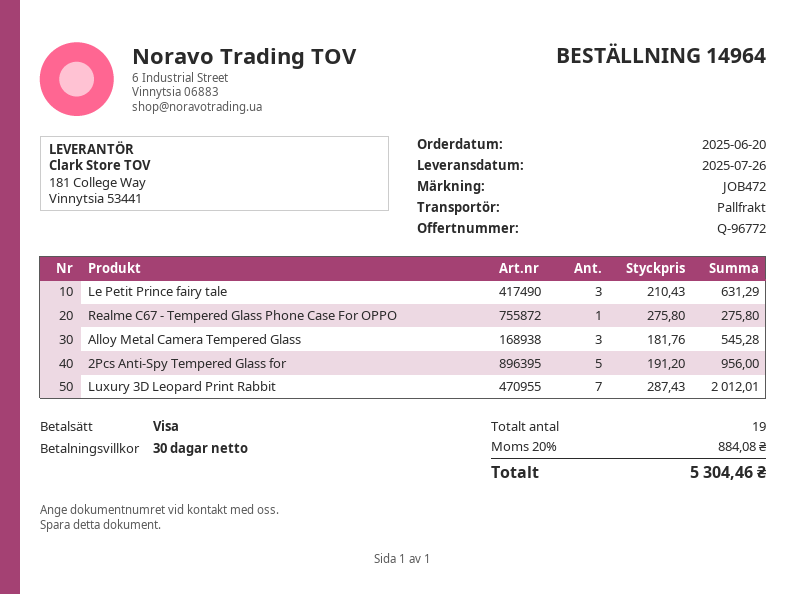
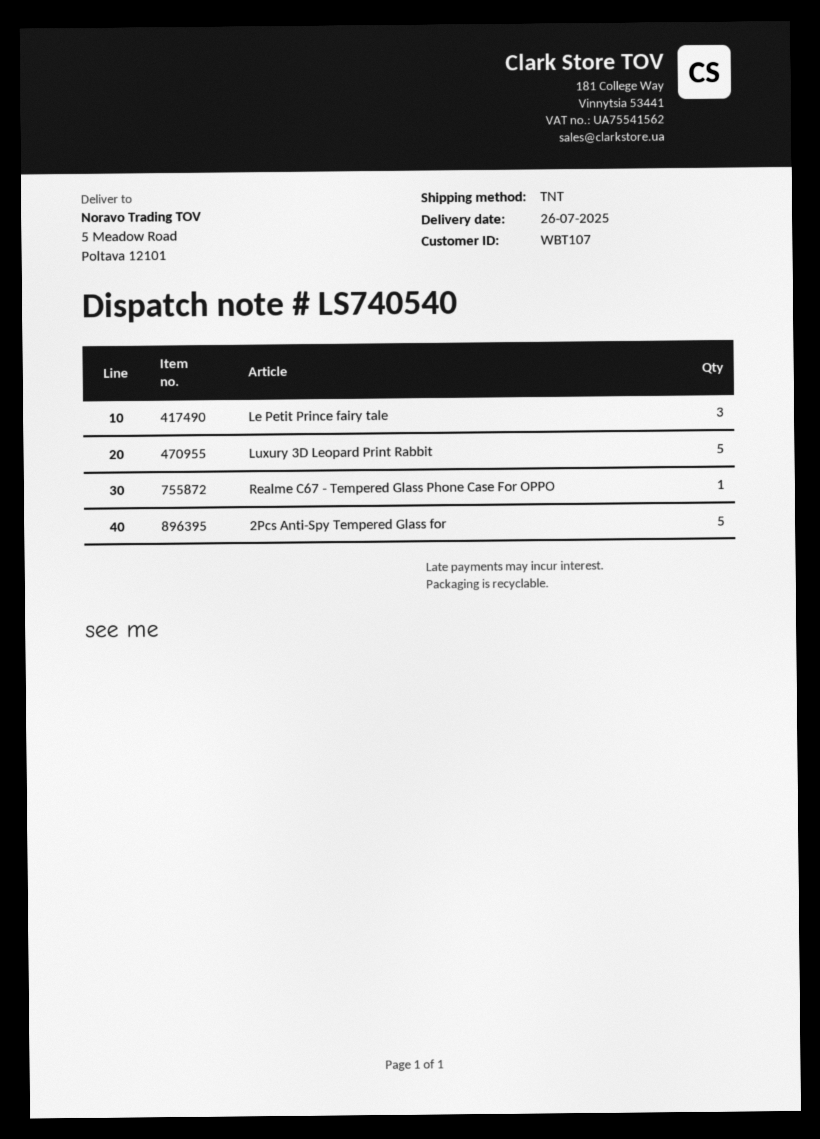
shipping method: pallet freight -> TNT
Alloy Metal Camera Tempered Glass: 3 -> none
Luxury 3D Leopard Print Rabbit: 7 -> 5

